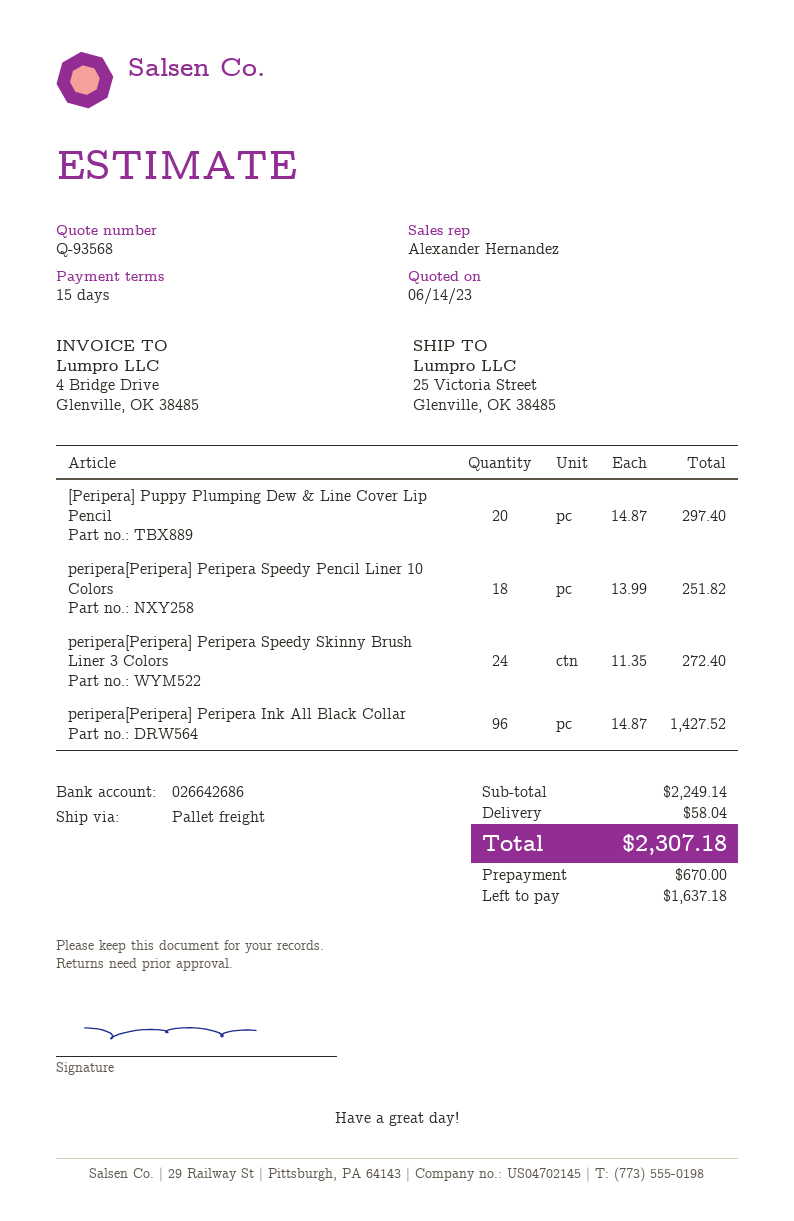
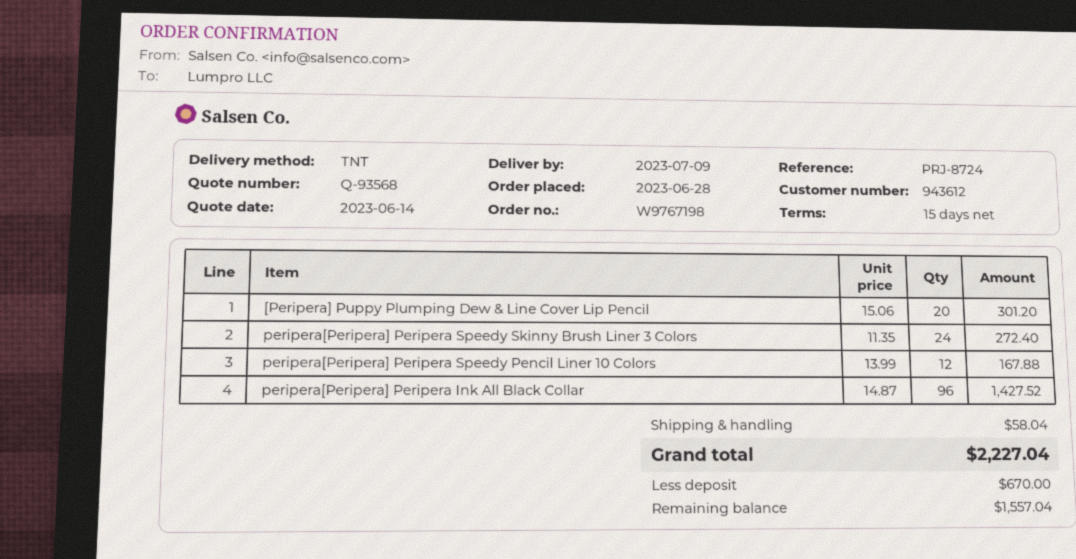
shipping method: pallet freight -> TNT
[Peripera] Puppy Plumping Dew & Line Cover Lip Pencil: 20 x 14.87 = 297.40 -> 20 x 15.06 = 301.20
peripera[Peripera] Peripera Speedy Pencil Liner 10 Colors: 18 x 13.99 = 251.82 -> 12 x 13.99 = 167.88
total: 2307.18 -> 2227.04
balance: 1637.18 -> 1557.04

